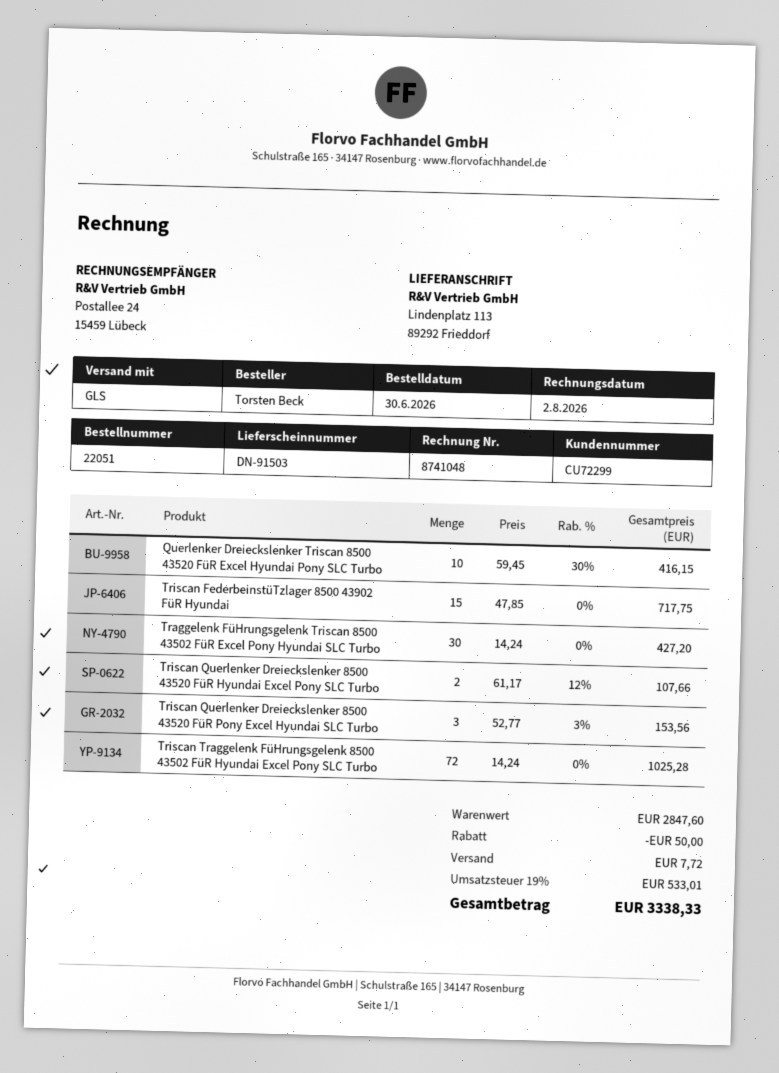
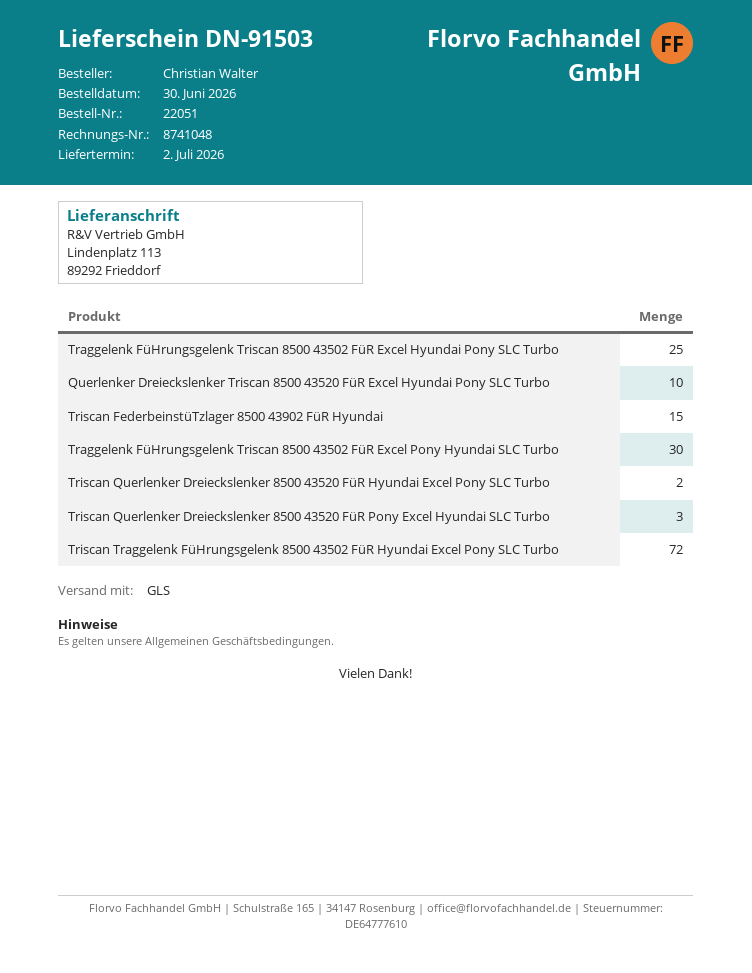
ordered by: Torsten Beck -> Christian Walter
Traggelenk FüHrungsgelenk Triscan 8500 43502 FüR Excel Hyundai Pony SLC Turbo: none -> 25

